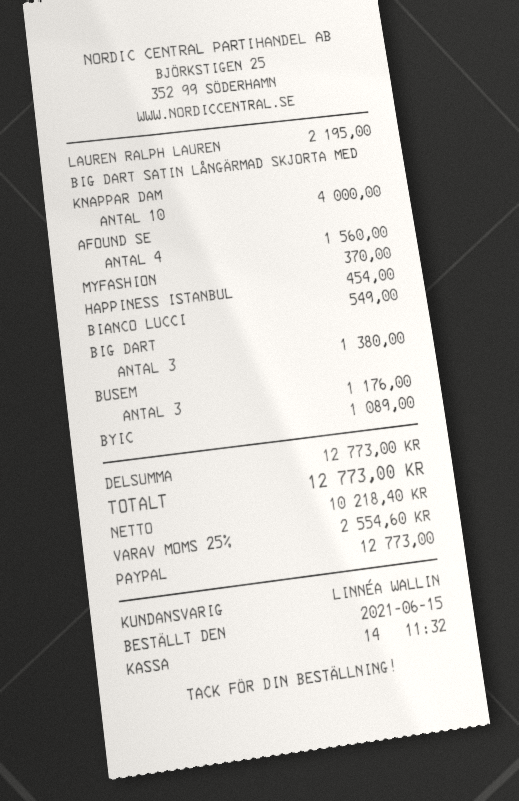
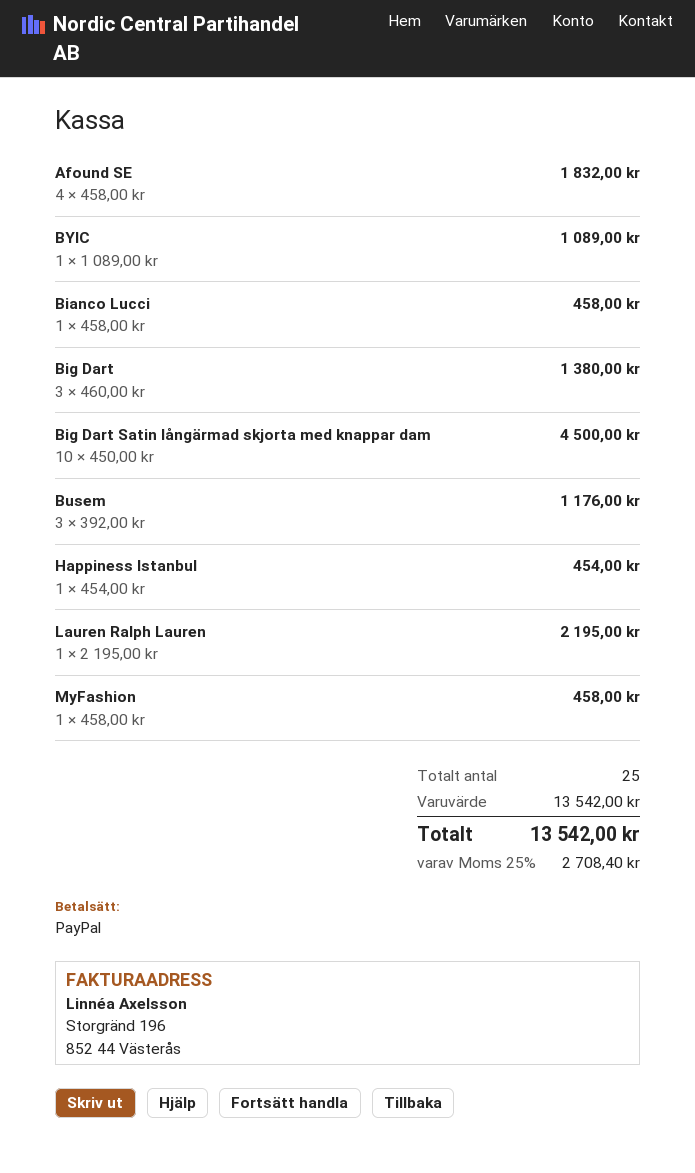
BIG DART SATIN LÅNGÄRMAD SKJORTA MED KNAPPAR DAM: 10 for 4000.00 -> 10 for 4500.00
AFOUND SE: 4 for 1560.00 -> 4 for 1832.00
MYFASHION: 1 for 370.00 -> 1 for 458.00
BIANCO LUCCI: 1 for 549.00 -> 1 for 458.00
subtotal: 12773.00 -> 13542.00
tax: 25% = 2554.60 -> 25% = 2708.40
total: 12773.00 -> 13542.00

